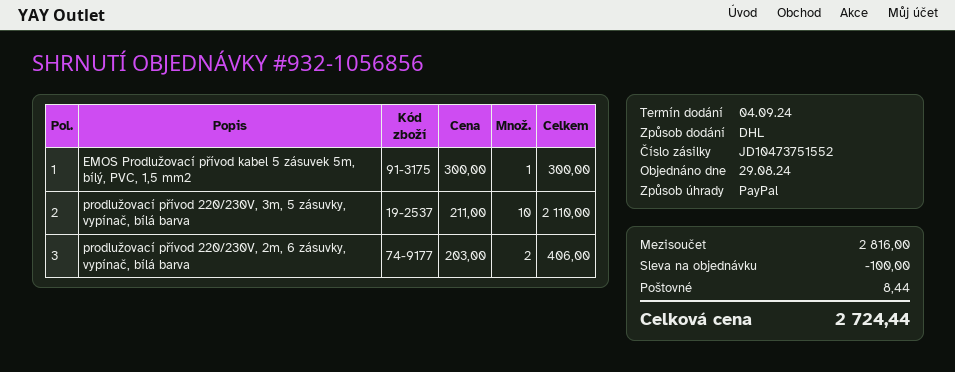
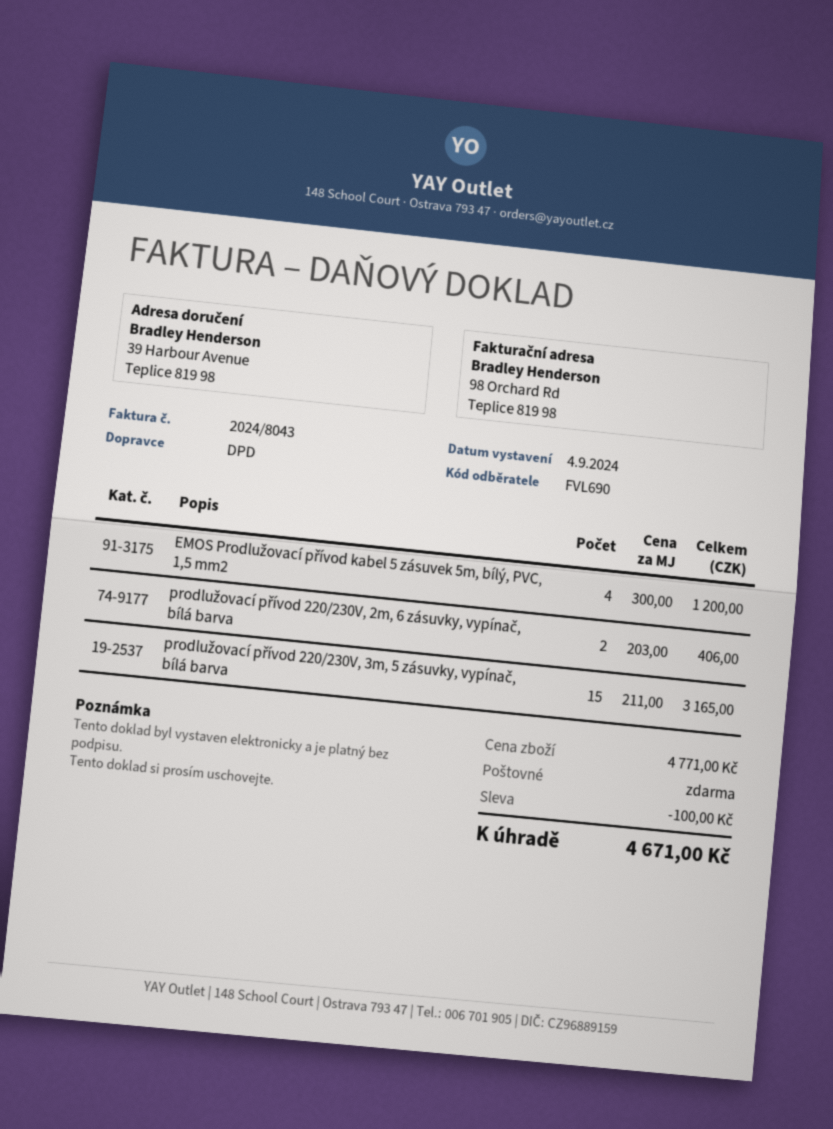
shipping method: DHL -> DPD
EMOS Prodlužovací přívod kabel 5 zásuvek 5m, bílý, PVC, 1,5 mm2: 1 x 300.00 = 300.00 -> 4 x 300.00 = 1200.00
prodlužovací přívod 220/230V, 3m, 5 zásuvky, vypínač, bílá barva: 10 x 211.00 = 2110.00 -> 15 x 211.00 = 3165.00
subtotal: 2816.00 -> 4771.00
shipping: 8.44 -> 0.00
total: 2724.44 -> 4671.00

